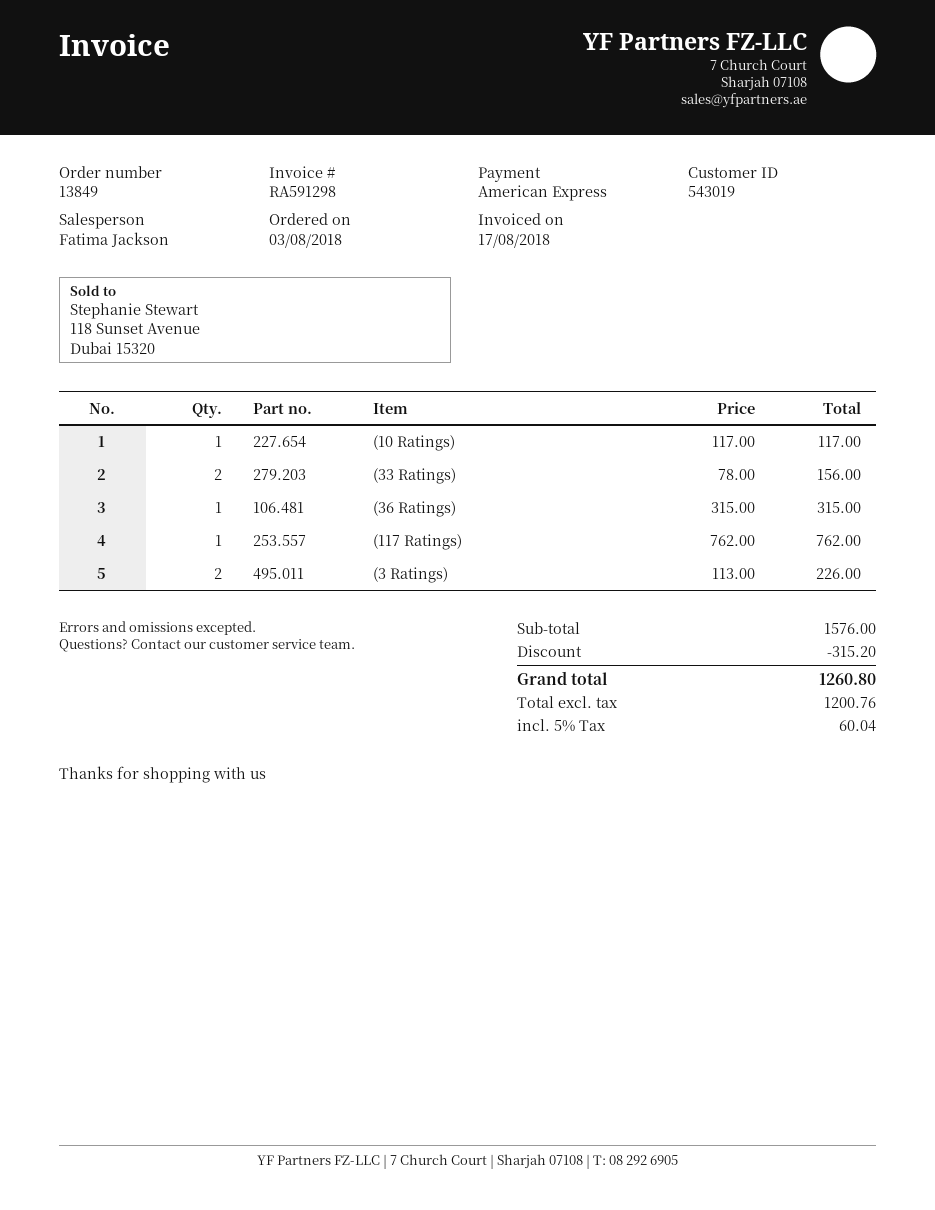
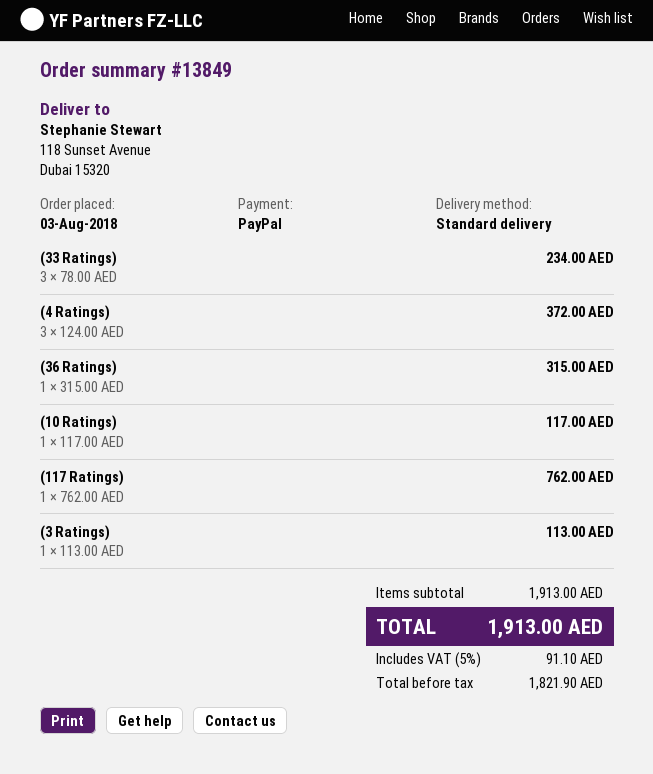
payment method: American Express -> PayPal
(33 Ratings): 2 x 78.00 = 156.00 -> 3 x 78.00 = 234.00
(3 Ratings): 2 x 113.00 = 226.00 -> 1 x 113.00 = 113.00
(4 Ratings): none -> 3 x 124.00 = 372.00
subtotal: 1576.00 -> 1913.00
discount: 315.20 -> none
net: 1200.76 -> 1821.90
tax: 5% = 60.04 -> 5% = 91.10
total: 1260.80 -> 1913.00

